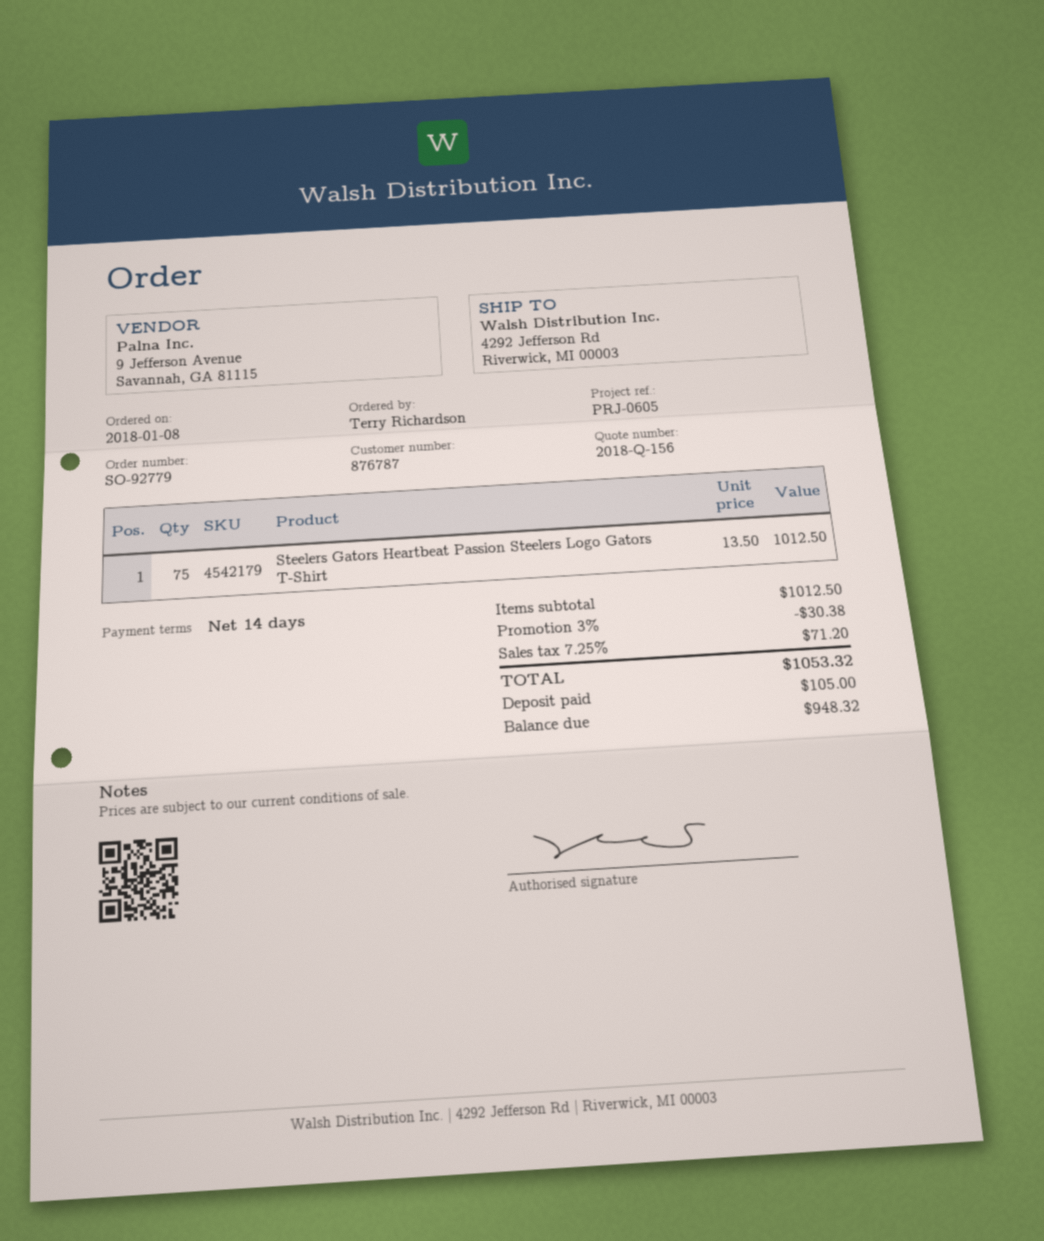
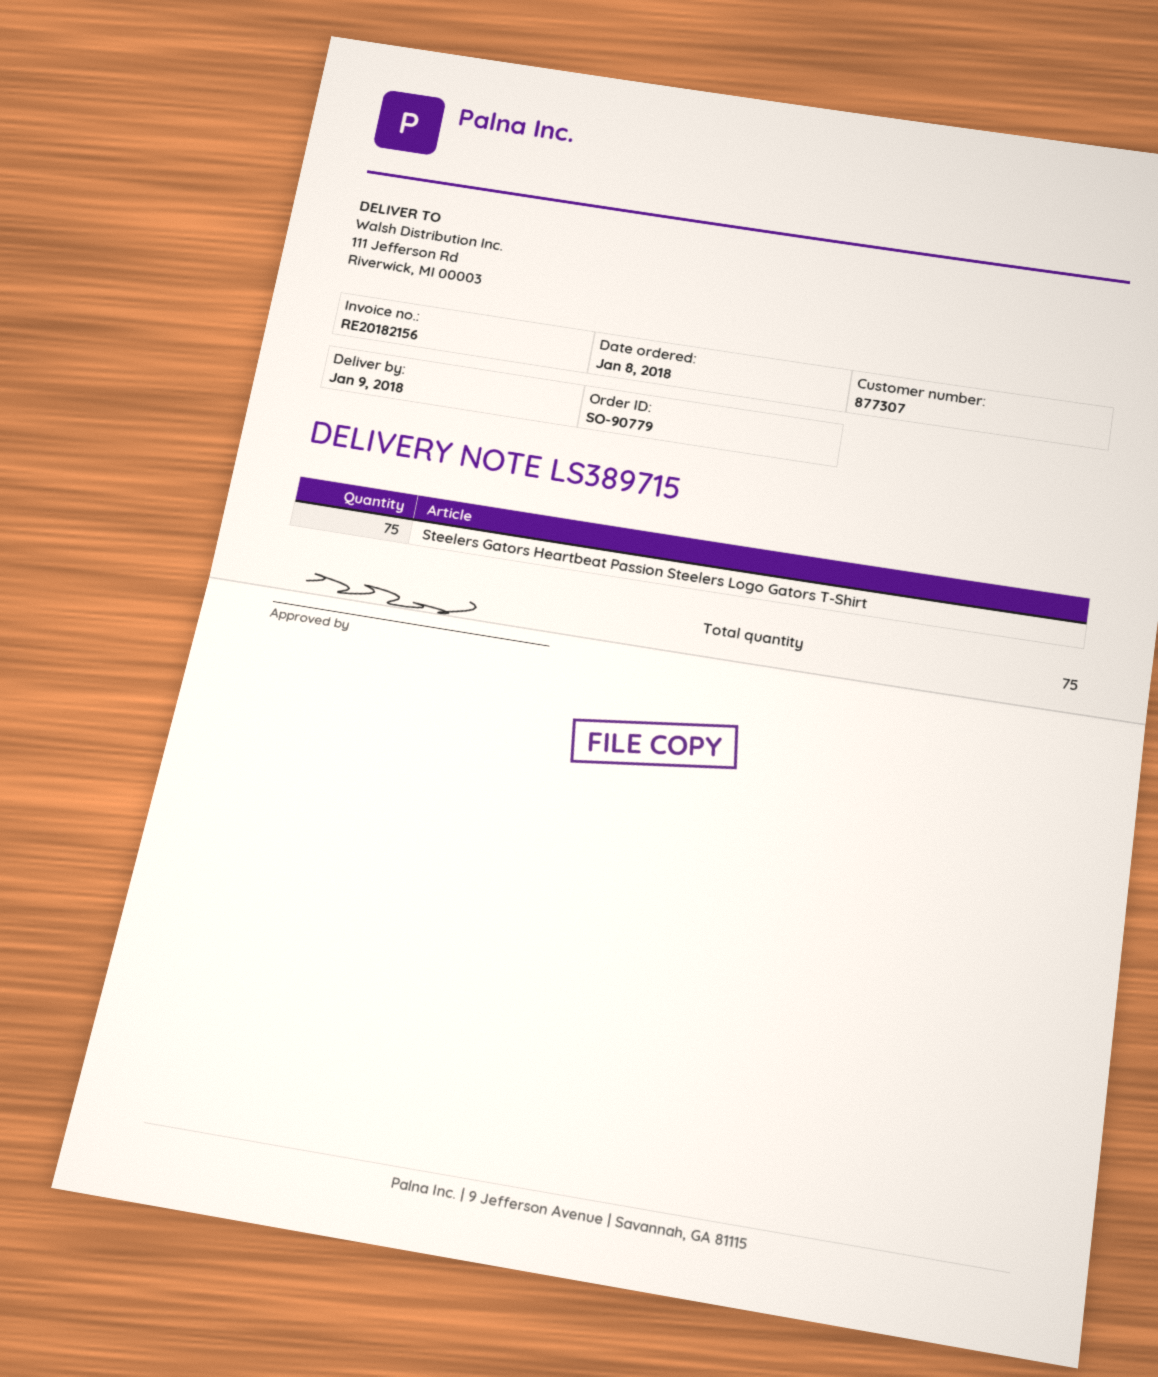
order number: SO-92779 -> SO-90779
customer number: 876787 -> 877307
ship to: 4292 Jefferson Rd, Riverwick, MI 00003 -> 111 Jefferson Rd, Riverwick, MI 00003

